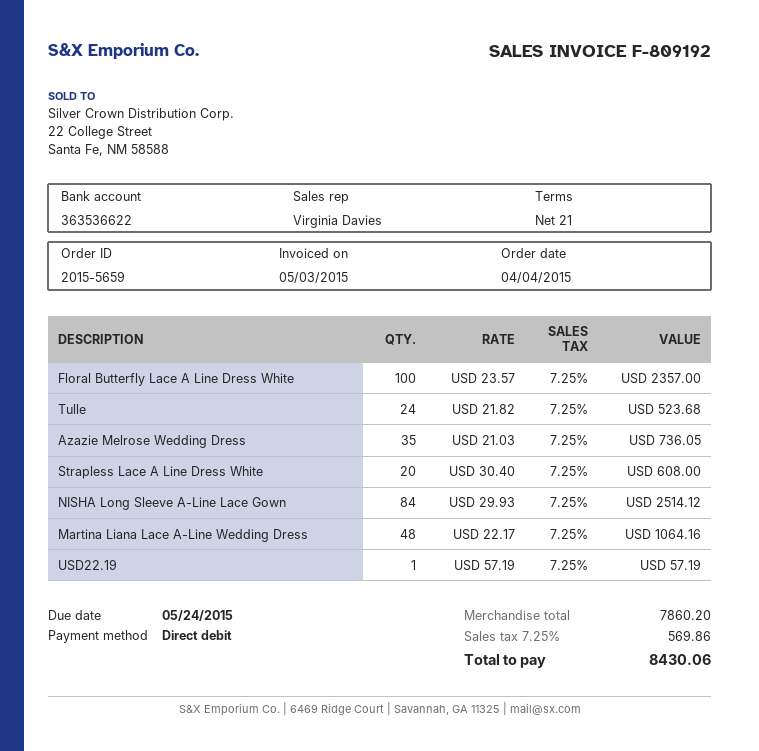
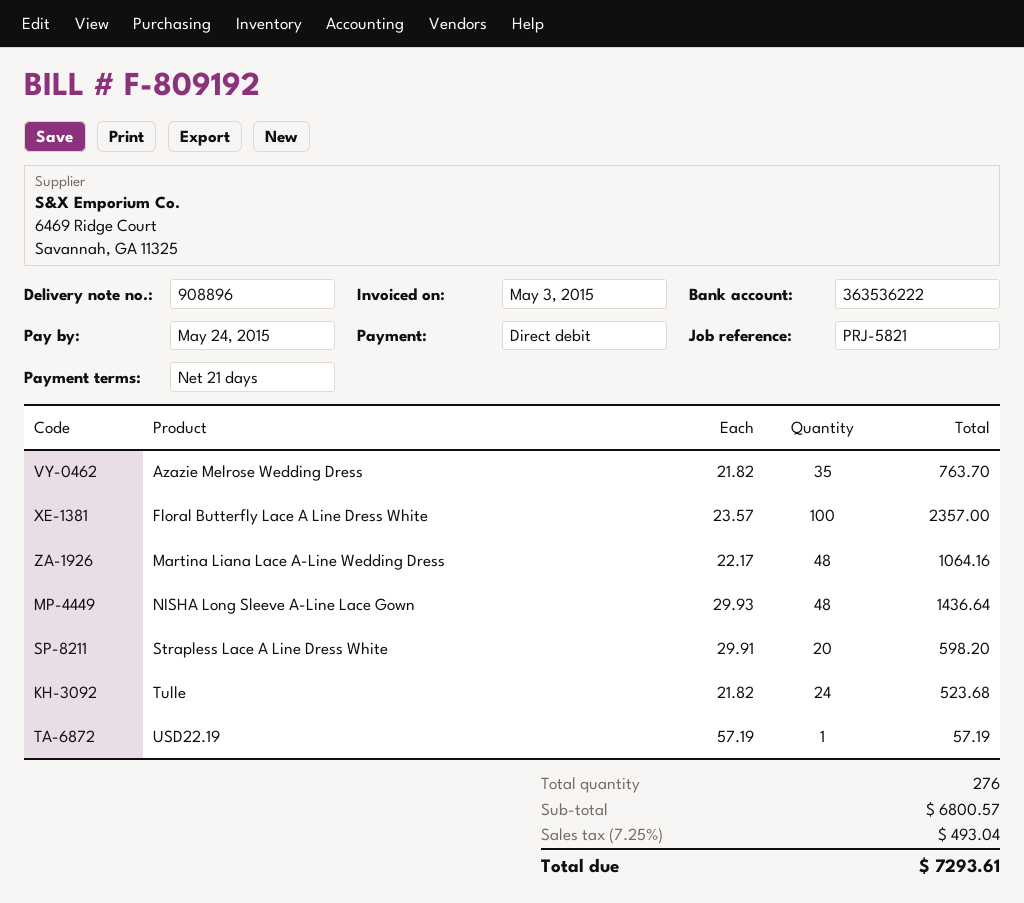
bank account: 363536622 -> 363536222
Azazie Melrose Wedding Dress: 35 x 21.03 = 736.05 -> 35 x 21.82 = 763.70
Strapless Lace A Line Dress White: 20 x 30.40 = 608.00 -> 20 x 29.91 = 598.20
NISHA Long Sleeve A-Line Lace Gown: 84 x 29.93 = 2514.12 -> 48 x 29.93 = 1436.64
subtotal: 7860.20 -> 6800.57
tax: 7.25% = 569.86 -> 7.25% = 493.04
total: 8430.06 -> 7293.61

